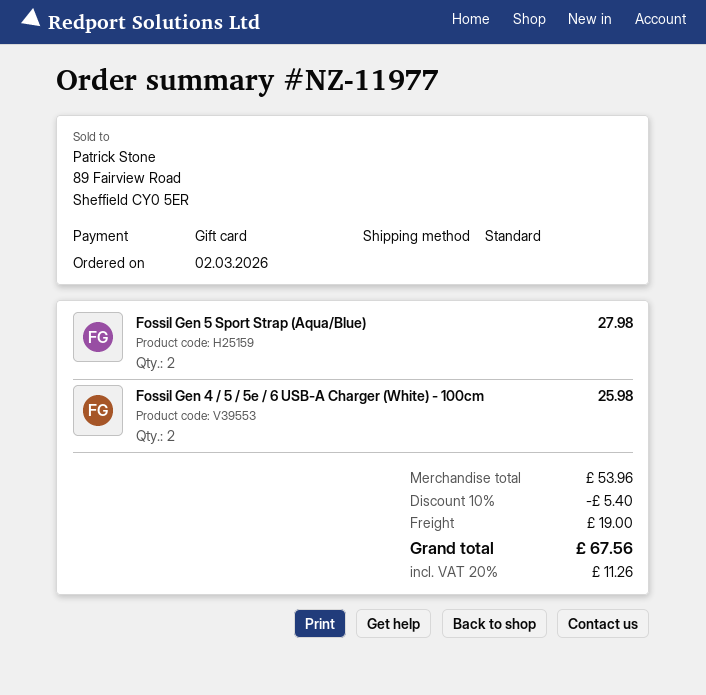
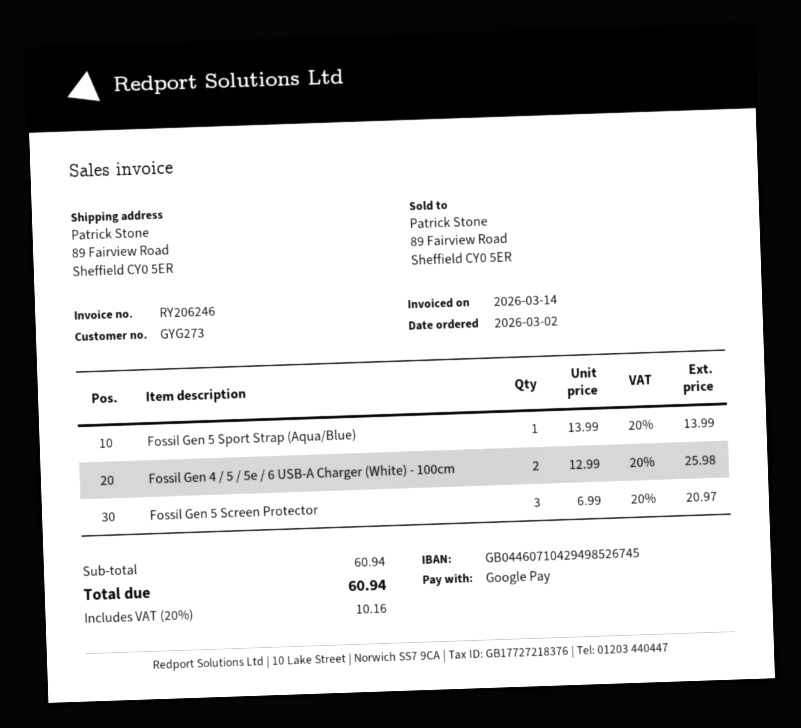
payment method: gift card -> Google Pay
Fossil Gen 5 Sport Strap (Aqua/Blue): 2 for 27.98 -> 1 for 13.99
Fossil Gen 5 Screen Protector: none -> 3 for 20.97
subtotal: 53.96 -> 60.94
discount: 10% = 5.40 -> none
shipping: 19.00 -> none
tax: 20% = 11.26 -> 20% = 10.16
total: 67.56 -> 60.94

